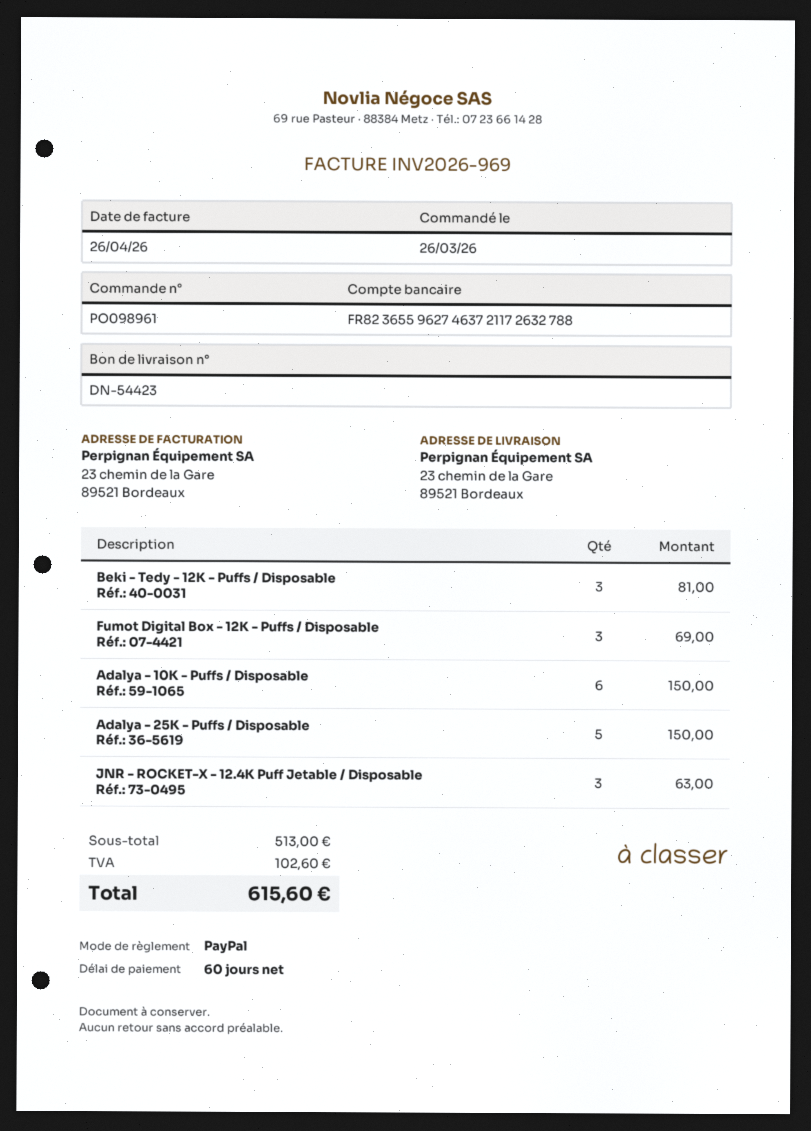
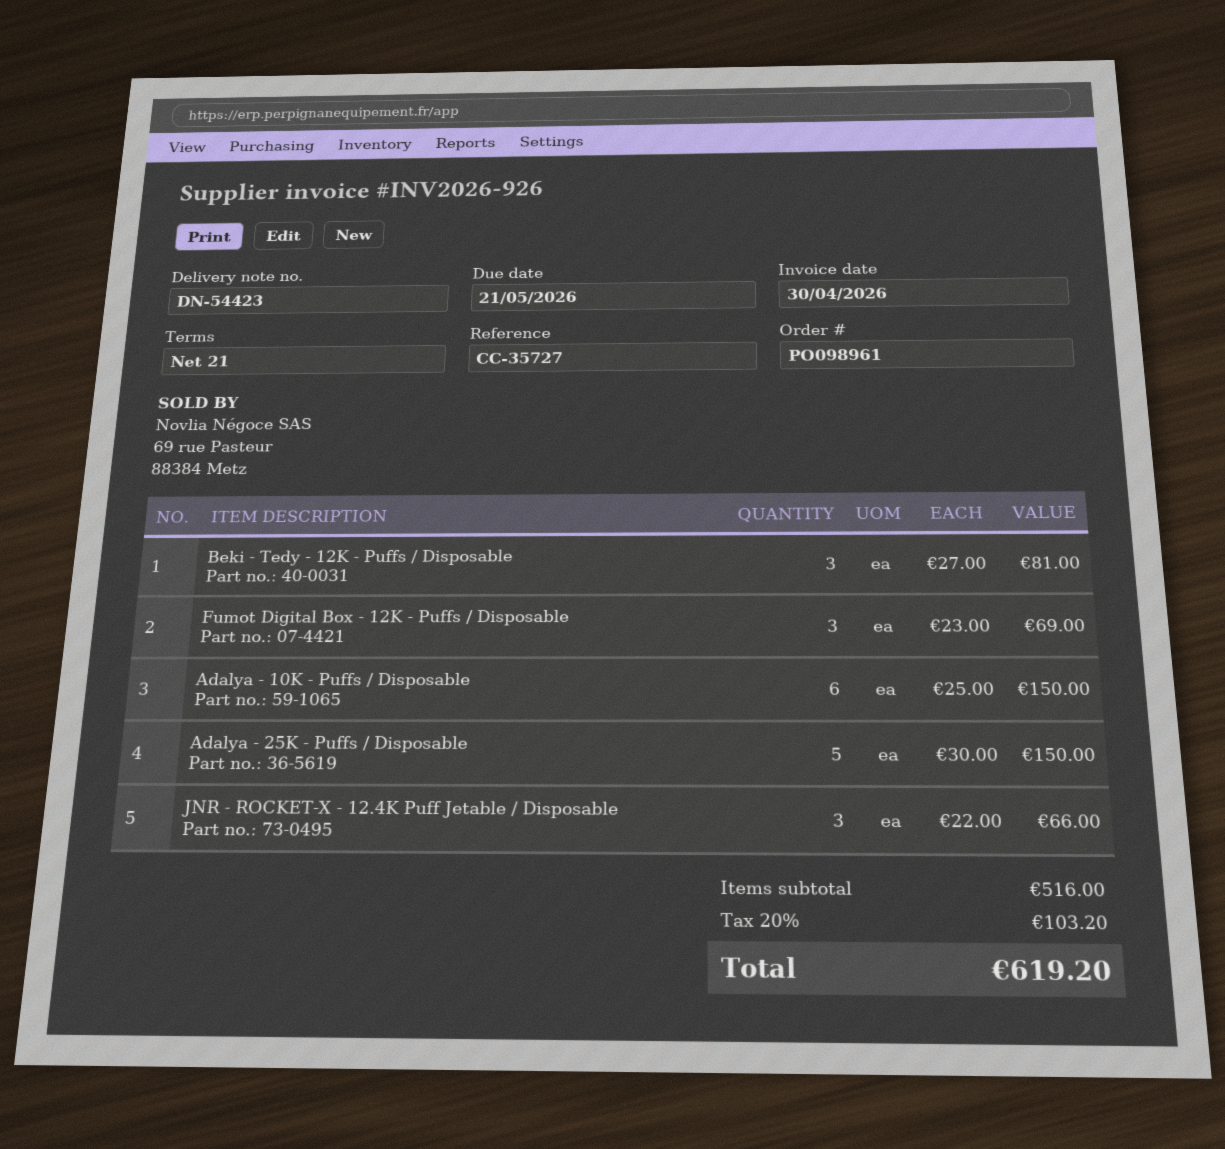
invoice number: INV2026-969 -> INV2026-926
invoice date: 2026-04-26 -> 2026-04-30
payment terms: 60 days -> 21 days
JNR - ROCKET-X - 12.4K Puff Jetable / Disposable: 3 for 63.00 -> 3 for 66.00
subtotal: 513.00 -> 516.00
tax: 102.60 -> 103.20
total: 615.60 -> 619.20

